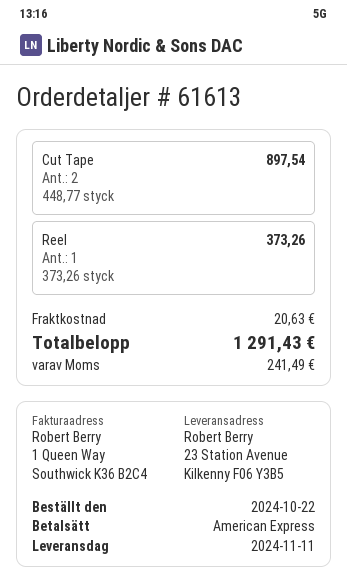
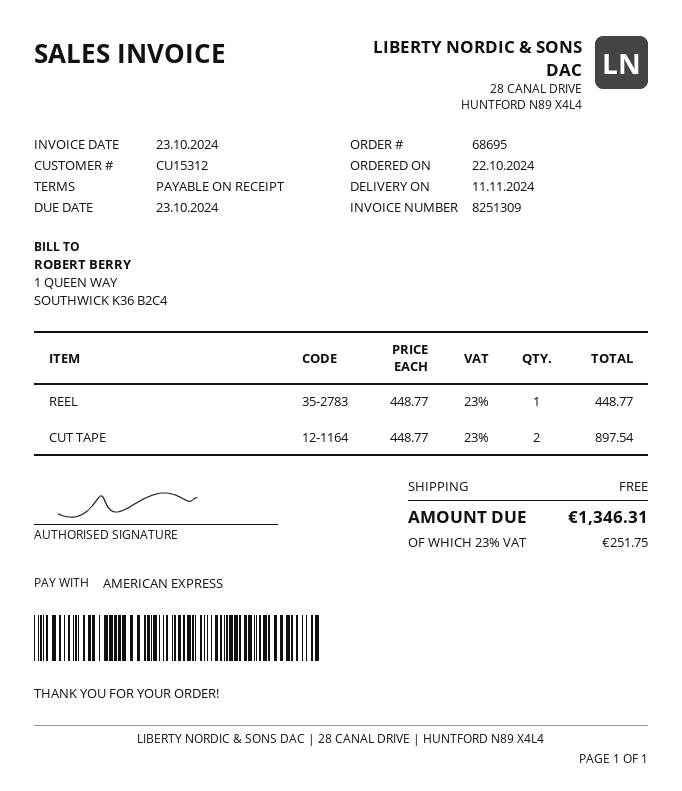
order number: 61613 -> 68695
Reel: 1 x 373.26 = 373.26 -> 1 x 448.77 = 448.77
shipping: 20.63 -> 0.00
tax: 241.49 -> 251.75
total: 1291.43 -> 1346.31

